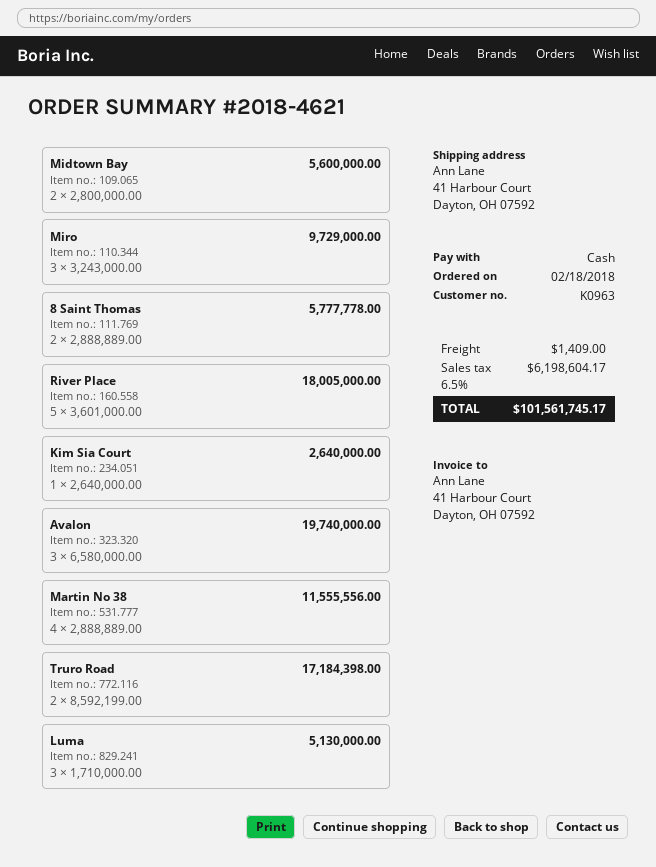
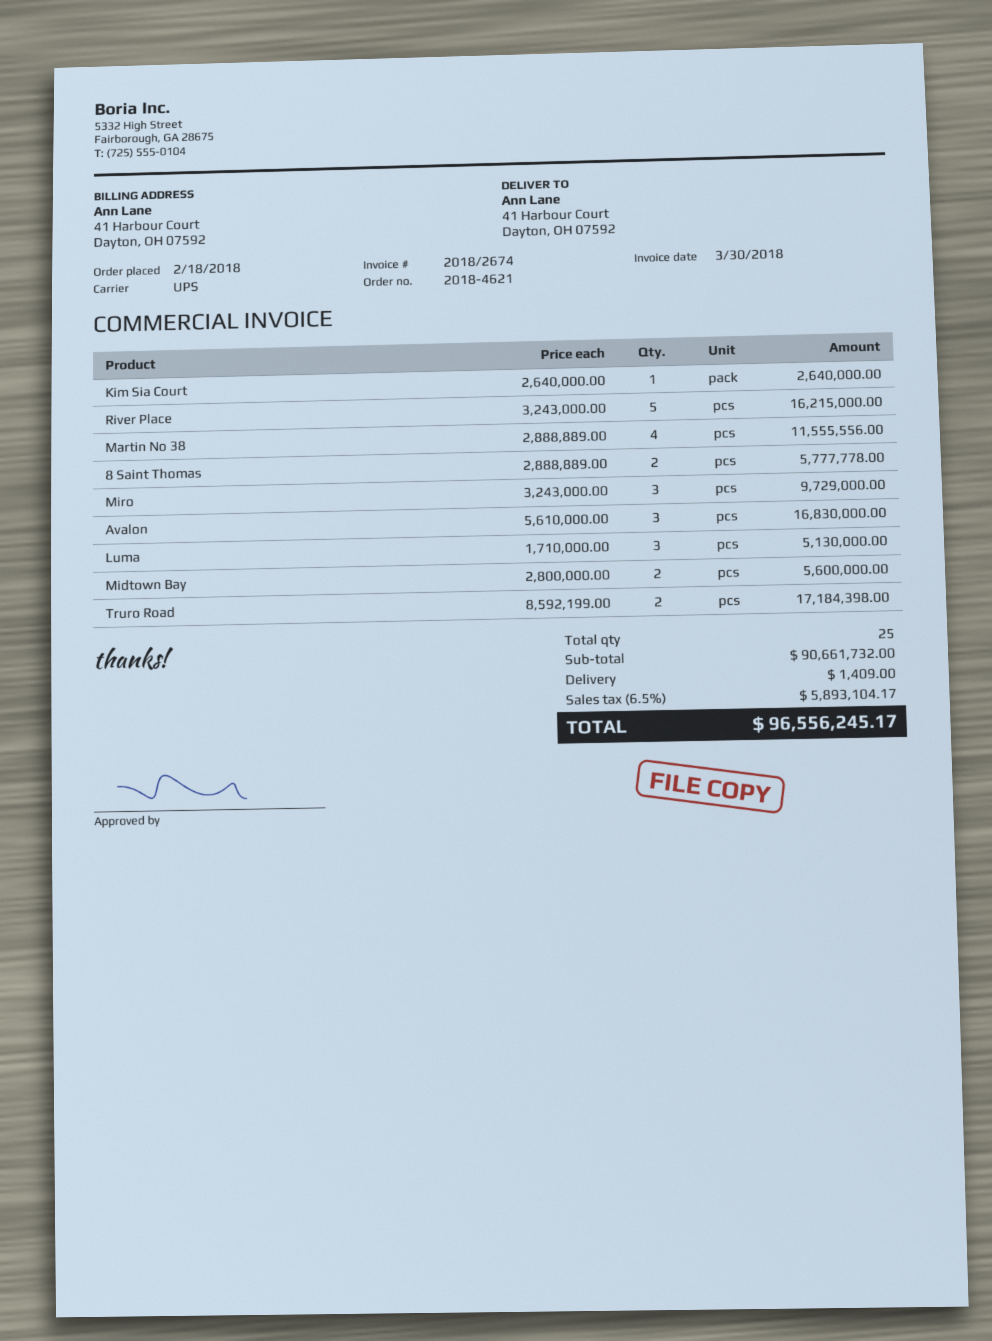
River Place: 5 x 3601000.00 = 18005000.00 -> 5 x 3243000.00 = 16215000.00
Avalon: 3 x 6580000.00 = 19740000.00 -> 3 x 5610000.00 = 16830000.00
tax: 6.5% = 6198604.17 -> 6.5% = 5893104.17
total: 101561745.17 -> 96556245.17

